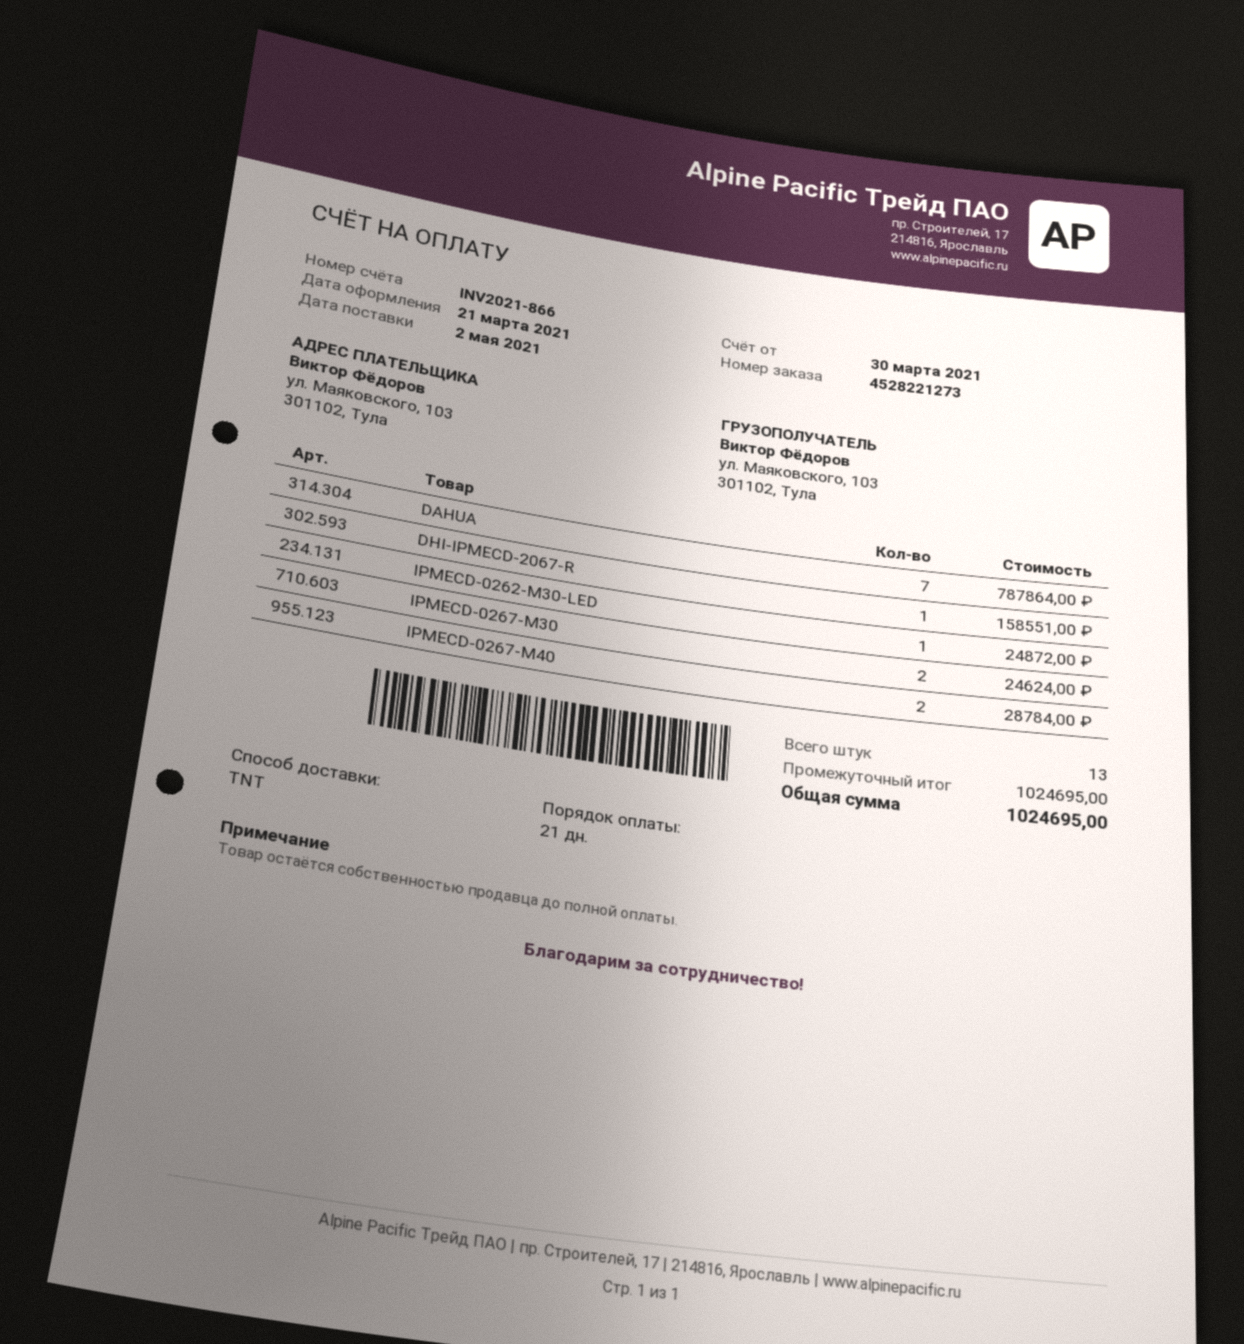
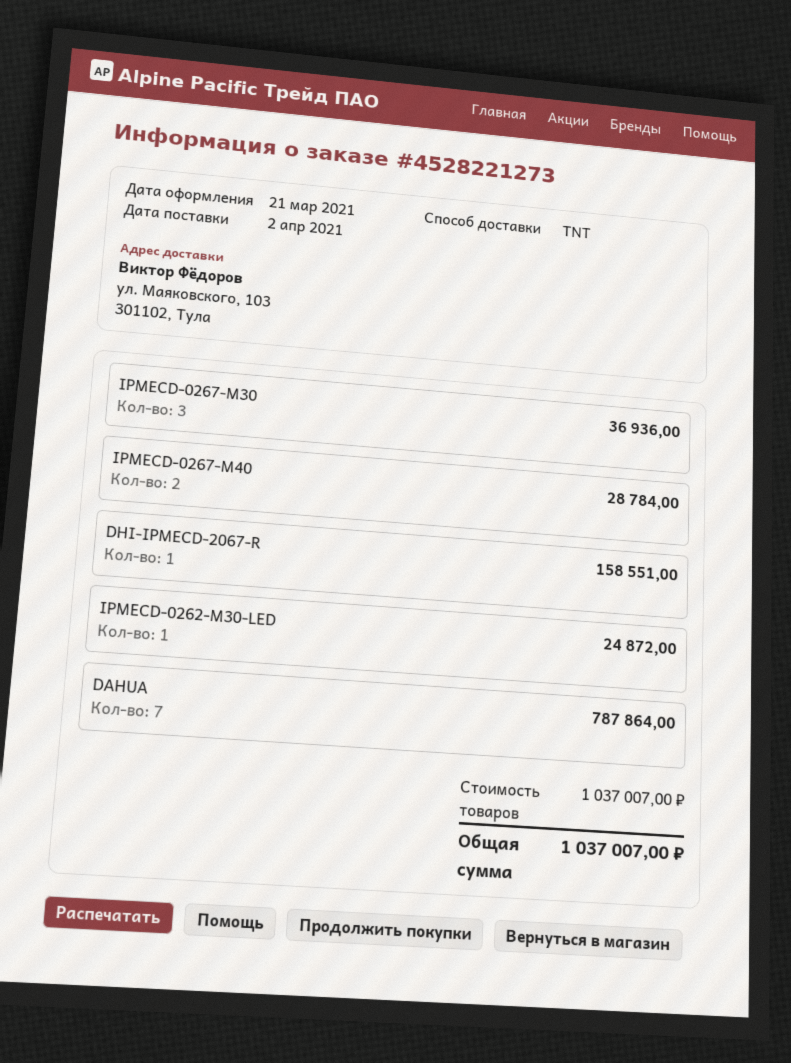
delivery date: 2021-05-02 -> 2021-04-02
IPMECD-0267-M30: 2 for 24624.00 -> 3 for 36936.00
subtotal: 1024695.00 -> 1037007.00
total: 1024695.00 -> 1037007.00

